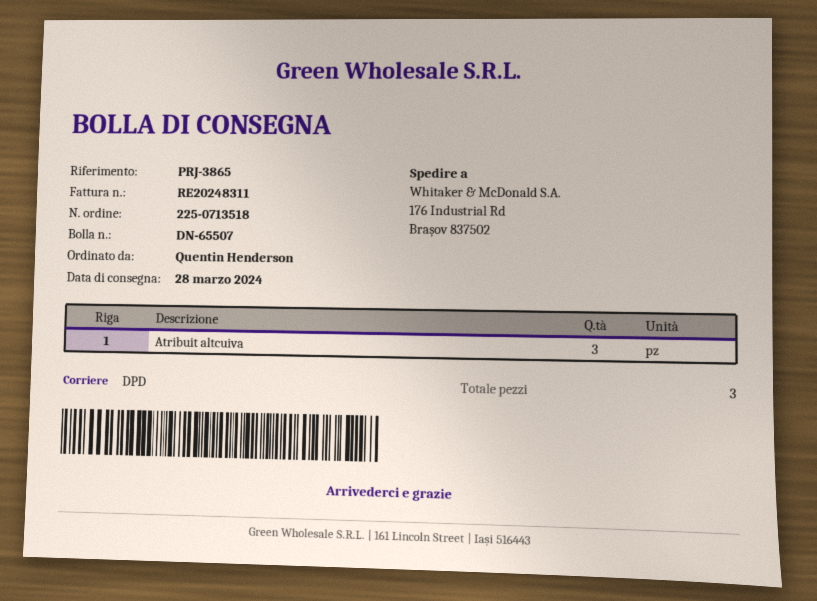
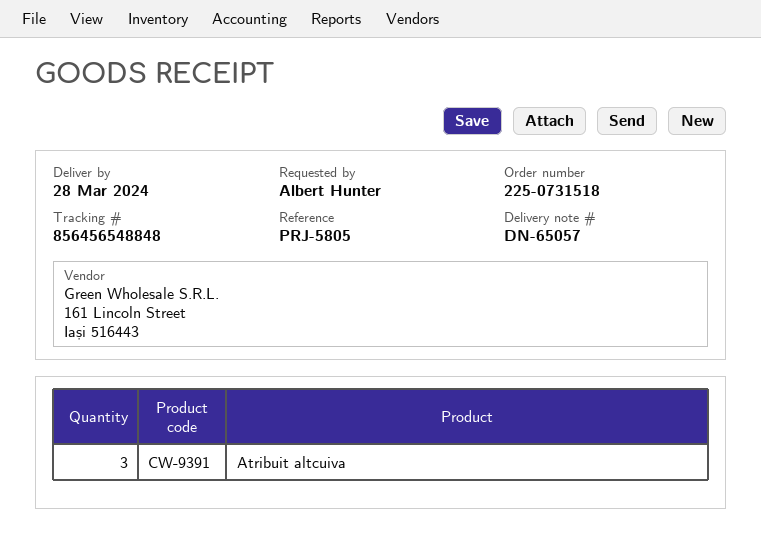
order number: 225-0713518 -> 225-0731518
delivery note number: DN-65507 -> DN-65057
reference: PRJ-3865 -> PRJ-5805
ordered by: Quentin Henderson -> Albert Hunter

